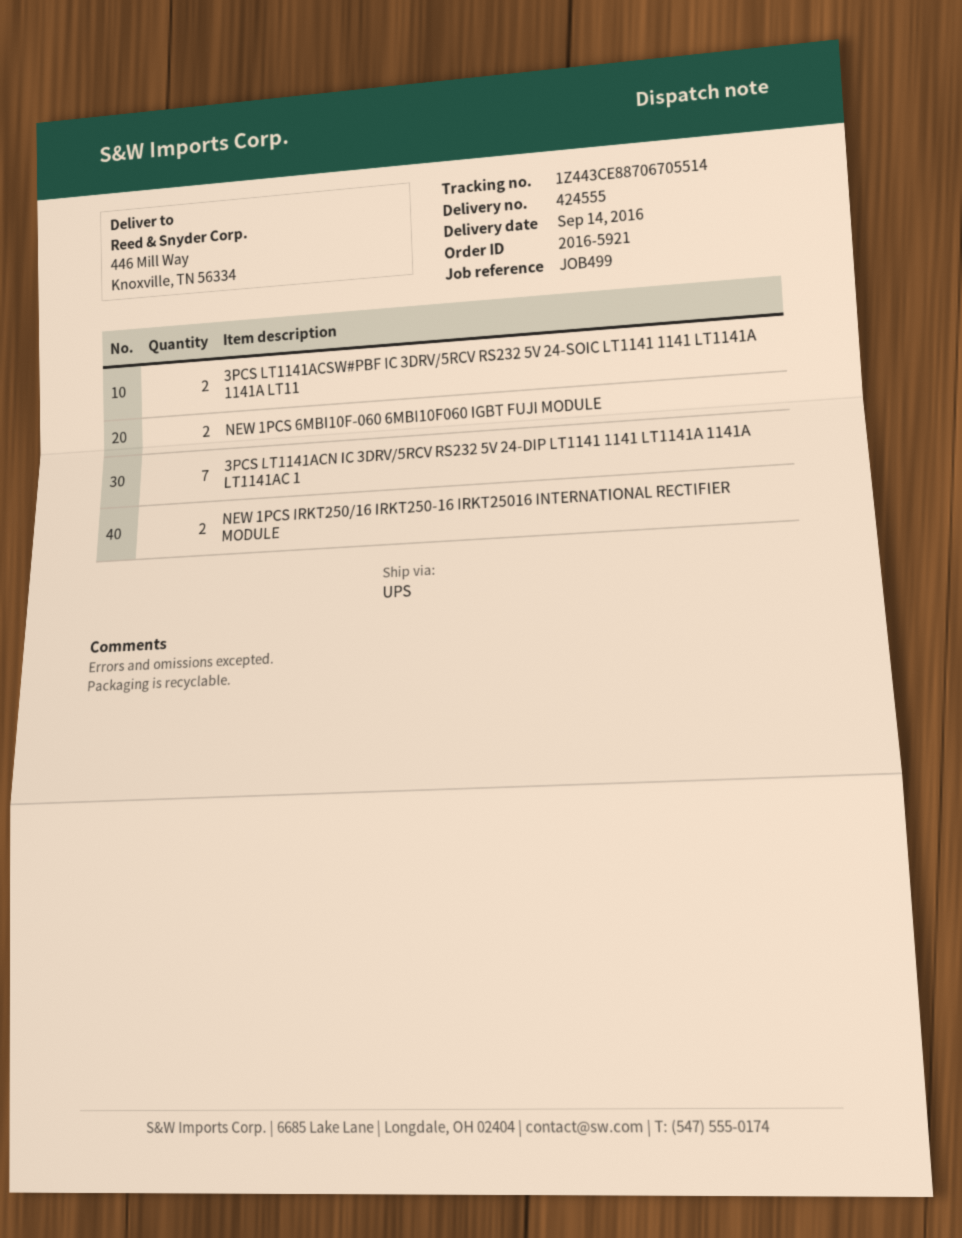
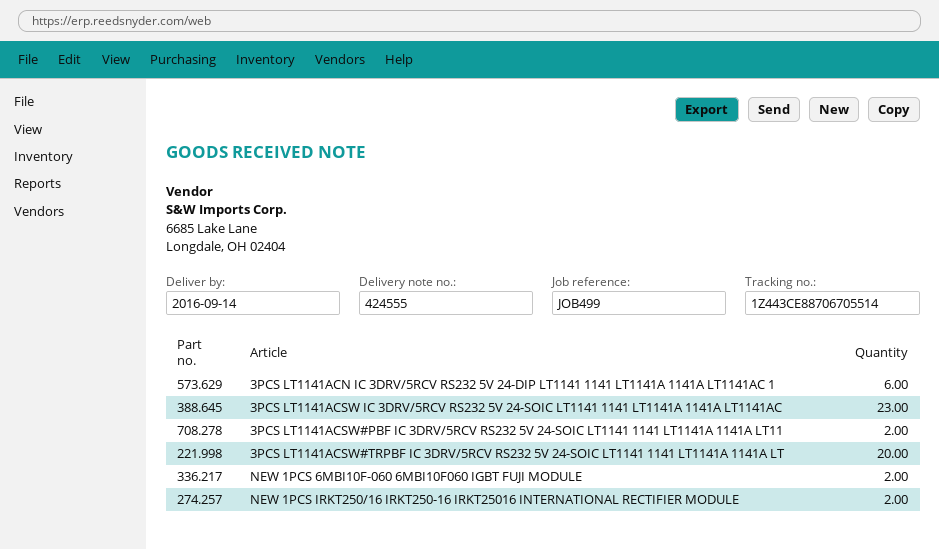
3PCS LT1141ACN IC 3DRV/5RCV RS232 5V 24-DIP LT1141 1141 LT1141A 1141A LT1141AC 1: 7 -> 6
3PCS LT1141ACSW IC 3DRV/5RCV RS232 5V 24-SOIC LT1141 1141 LT1141A 1141A LT1141AC: none -> 23
3PCS LT1141ACSW#TRPBF IC 3DRV/5RCV RS232 5V 24-SOIC LT1141 1141 LT1141A 1141A LT: none -> 20

